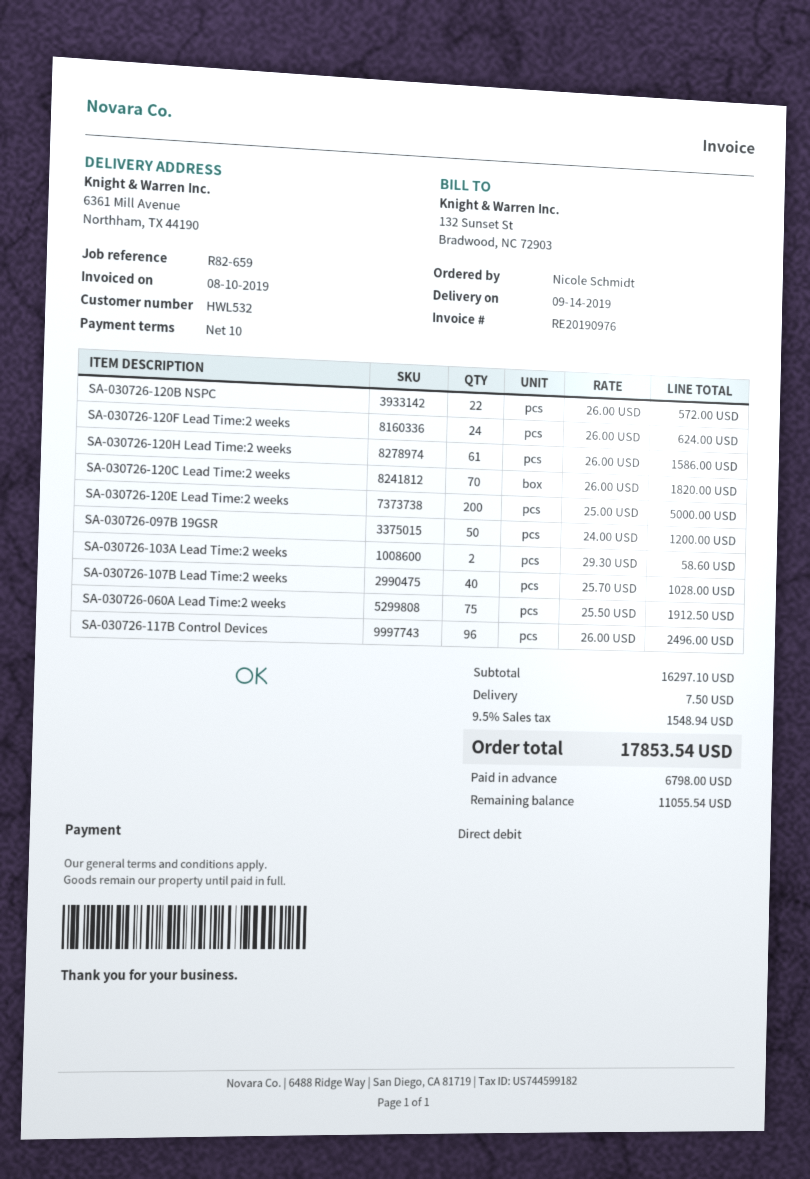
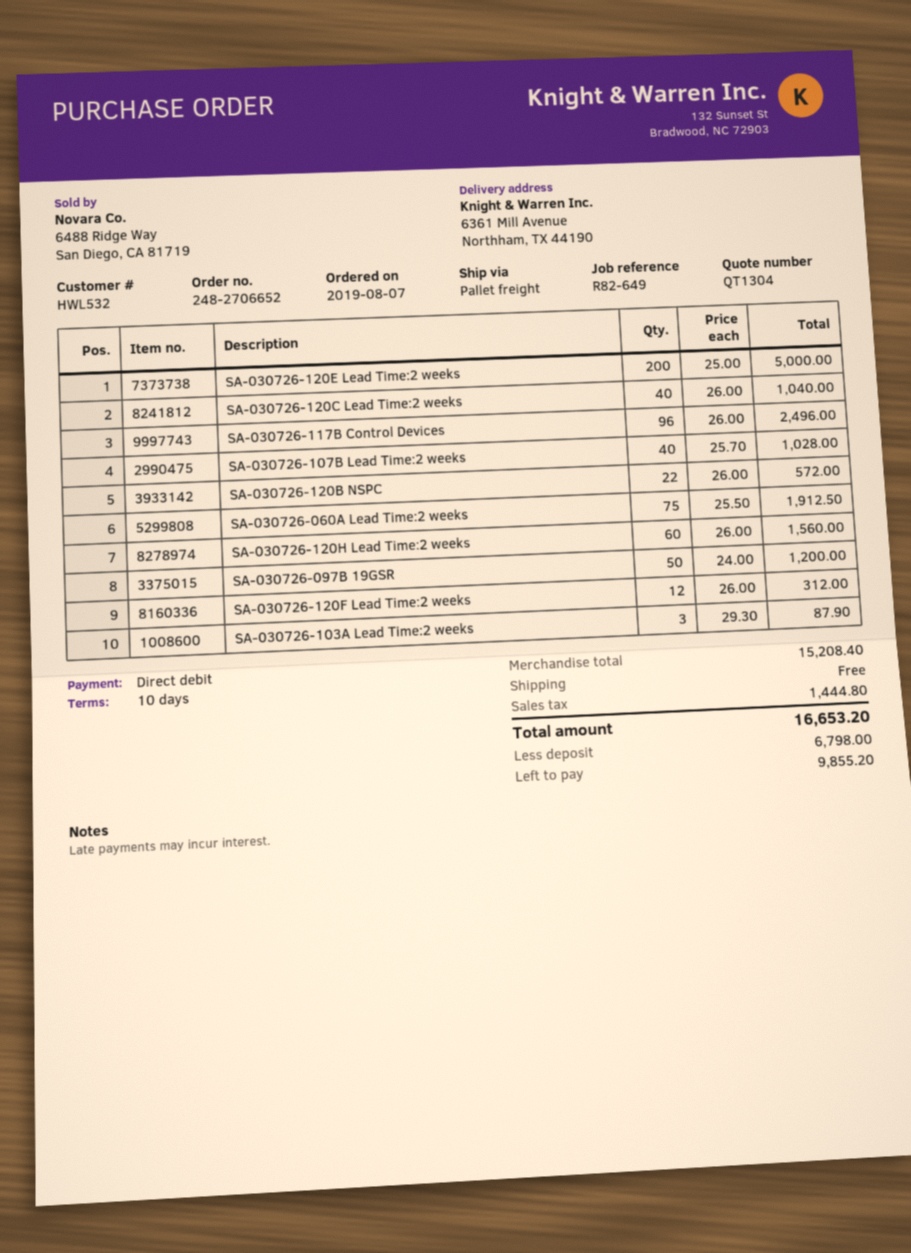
reference: R82-659 -> R82-649
SA-030726-120F Lead Time:2 weeks: 24 x 26.00 = 624.00 -> 12 x 26.00 = 312.00
SA-030726-120H Lead Time:2 weeks: 61 x 26.00 = 1586.00 -> 60 x 26.00 = 1560.00
SA-030726-120C Lead Time:2 weeks: 70 x 26.00 = 1820.00 -> 40 x 26.00 = 1040.00
SA-030726-103A Lead Time:2 weeks: 2 x 29.30 = 58.60 -> 3 x 29.30 = 87.90
subtotal: 16297.10 -> 15208.40
shipping: 7.50 -> 0.00
tax: 1548.94 -> 1444.80
total: 17853.54 -> 16653.20
balance: 11055.54 -> 9855.20

